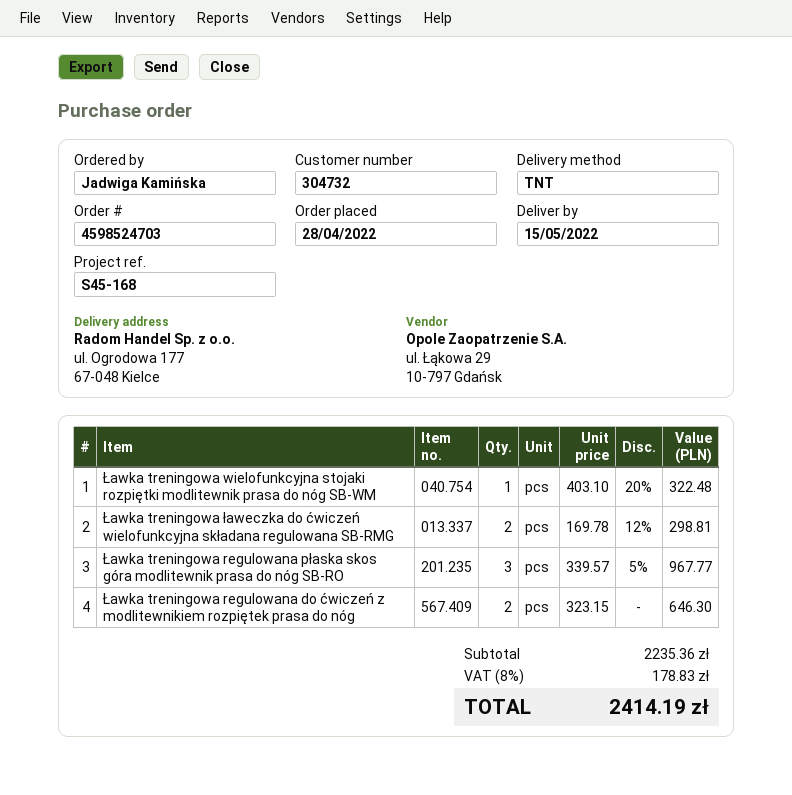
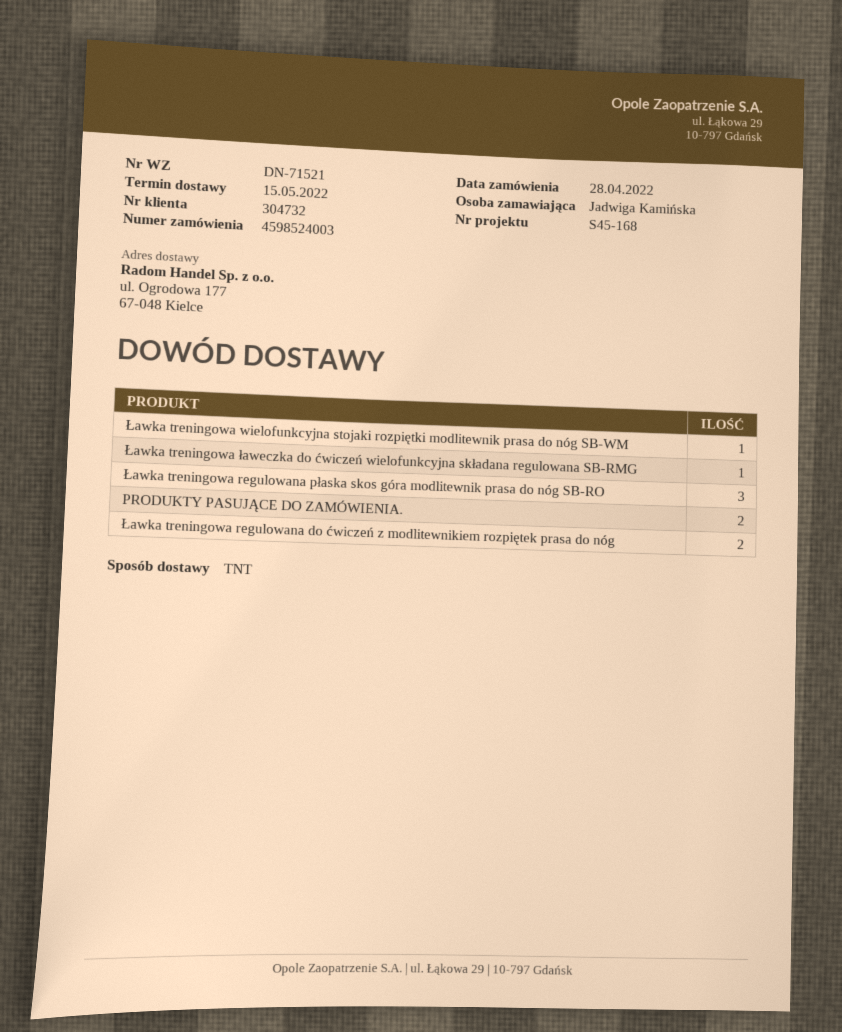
order number: 4598524703 -> 4598524003
Ławka treningowa ławeczka do ćwiczeń wielofunkcyjna składana regulowana SB-RMG: 2 -> 1
PRODUKTY PASUJĄCE DO ZAMÓWIENIA.: none -> 2

